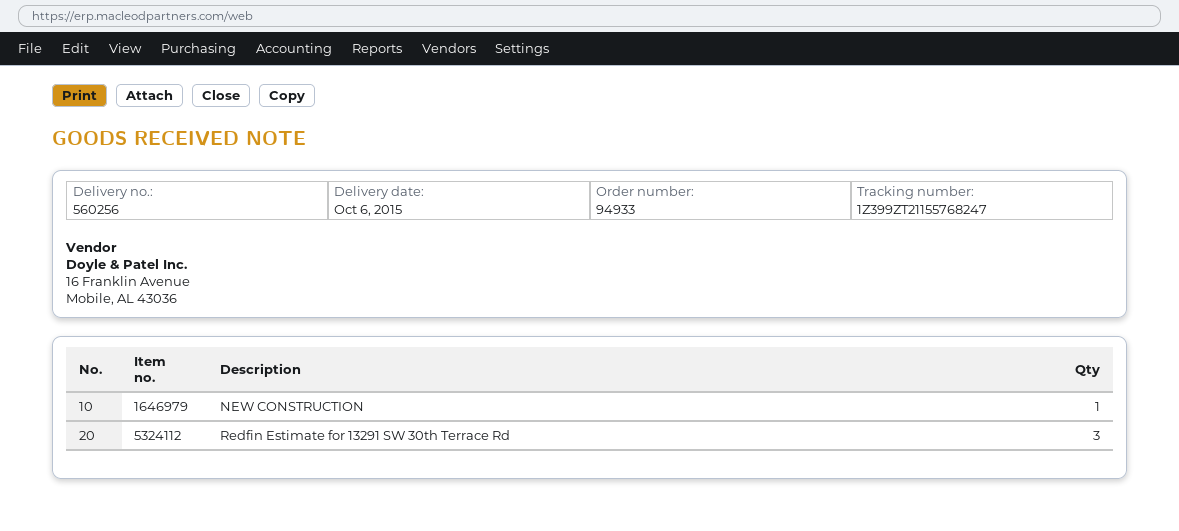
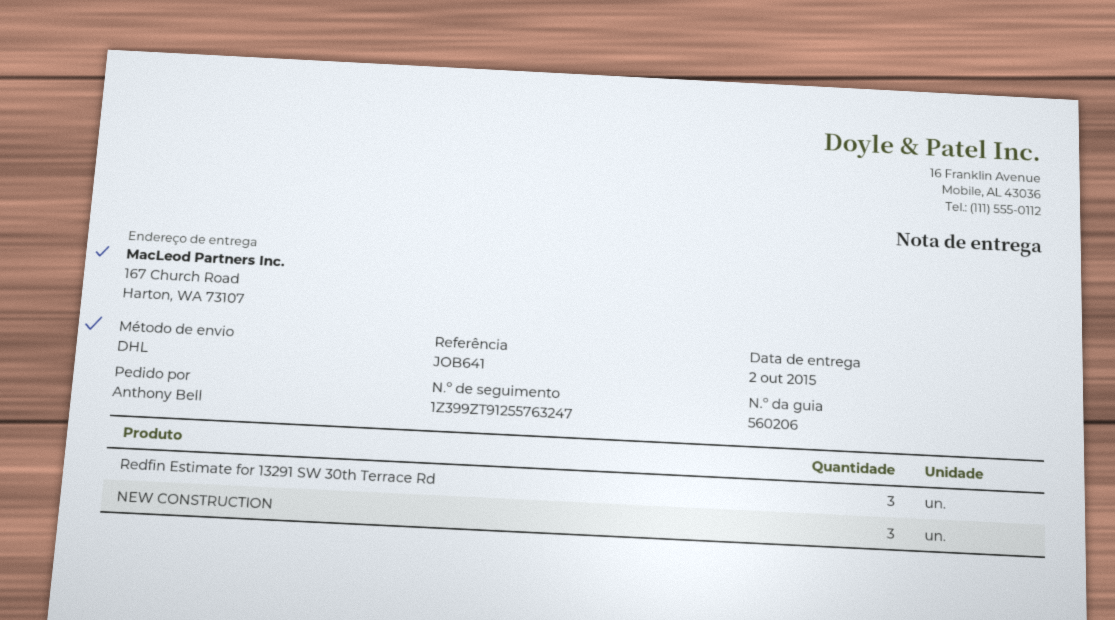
delivery note number: 560256 -> 560206
delivery date: 2015-10-06 -> 2015-10-02
tracking number: 1Z399ZT21155768247 -> 1Z399ZT91255763247
NEW CONSTRUCTION: 1 -> 3

